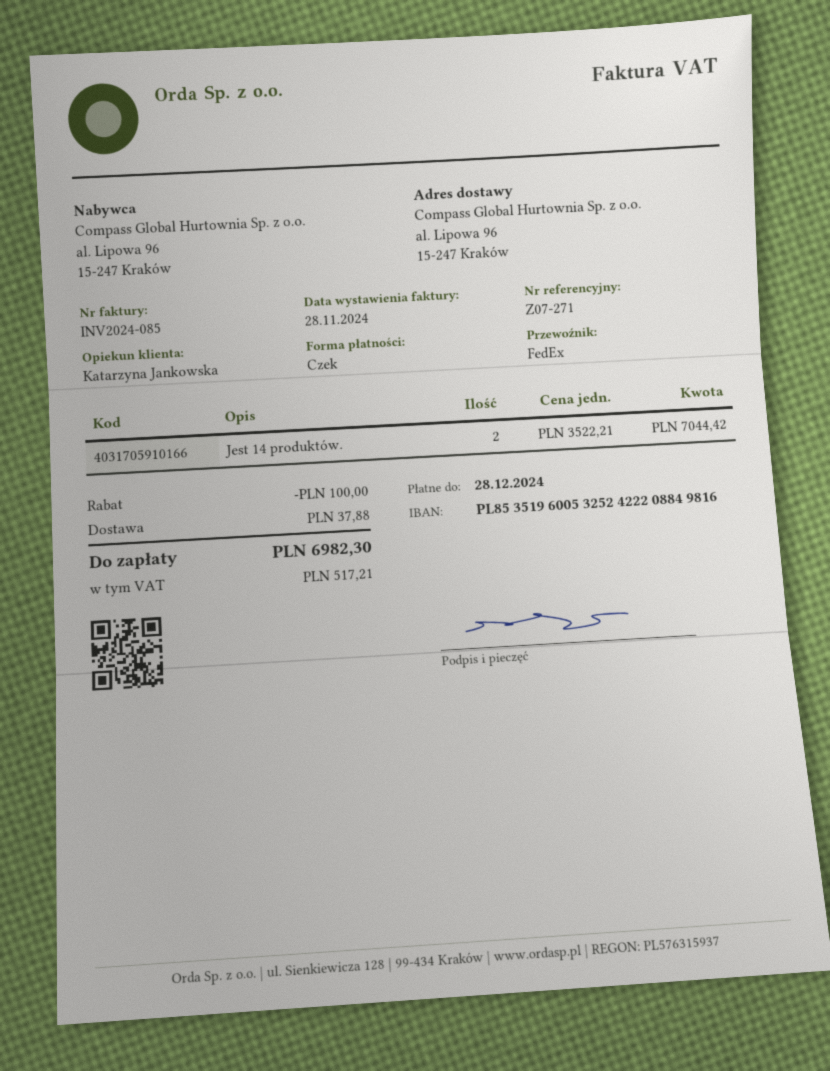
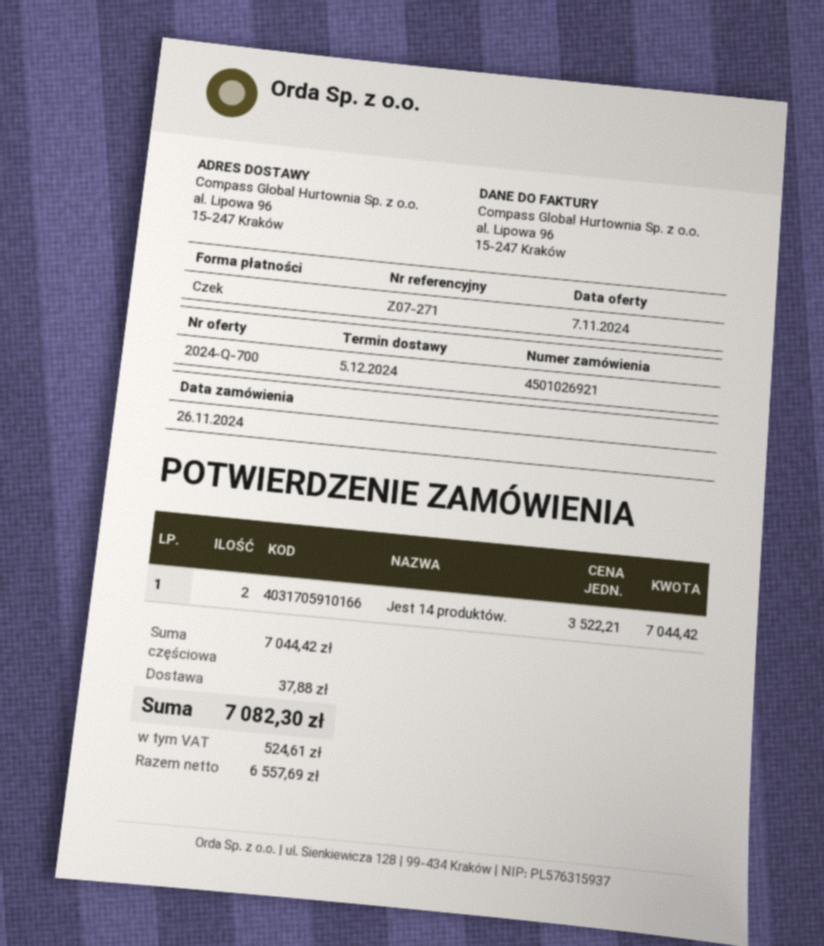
discount: 100.00 -> none
tax: 517.21 -> 524.61
total: 6982.30 -> 7082.30

